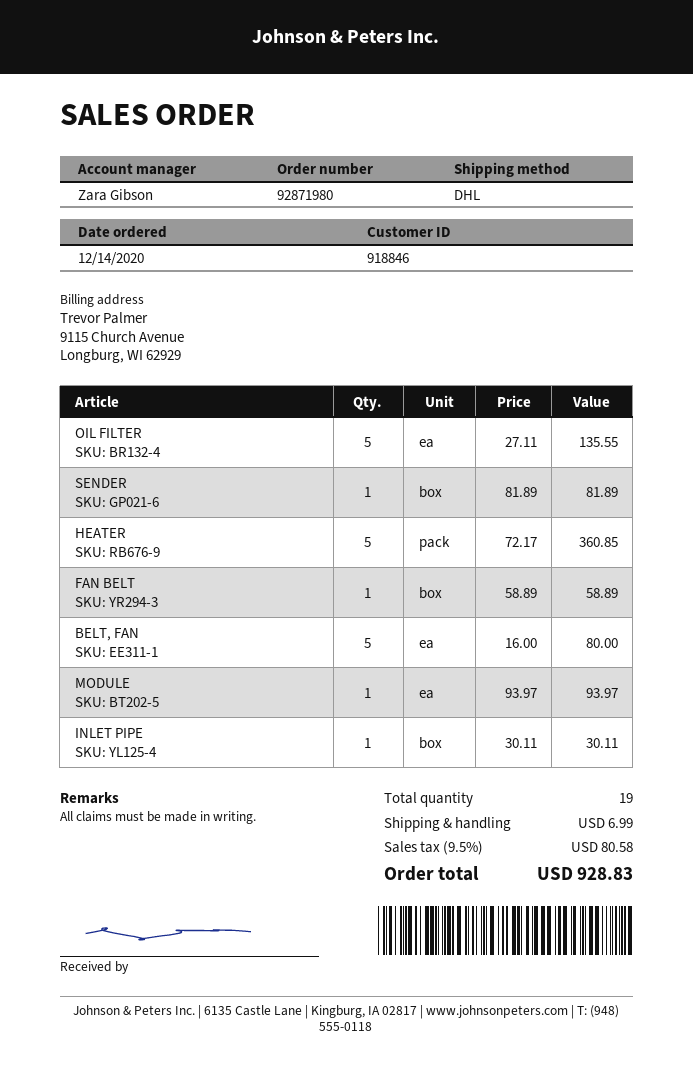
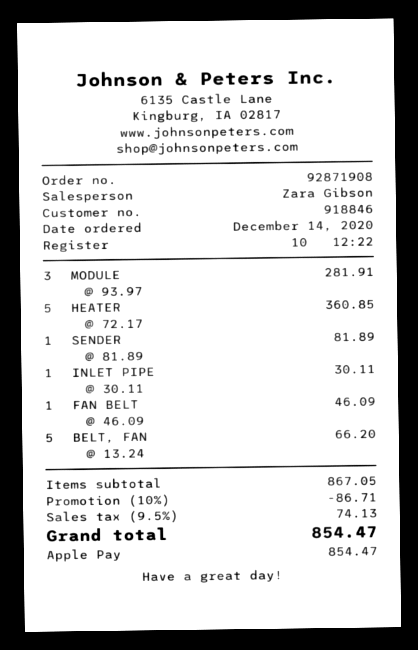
order number: 92871980 -> 92871908
OIL FILTER: 5 x 27.11 = 135.55 -> none
FAN BELT: 1 x 58.89 = 58.89 -> 1 x 46.09 = 46.09
BELT, FAN: 5 x 16.00 = 80.00 -> 5 x 13.24 = 66.20
MODULE: 1 x 93.97 = 93.97 -> 3 x 93.97 = 281.91
discount: none -> 10% = 86.71
shipping: 6.99 -> none
tax: 9.5% = 80.58 -> 9.5% = 74.13
total: 928.83 -> 854.47

